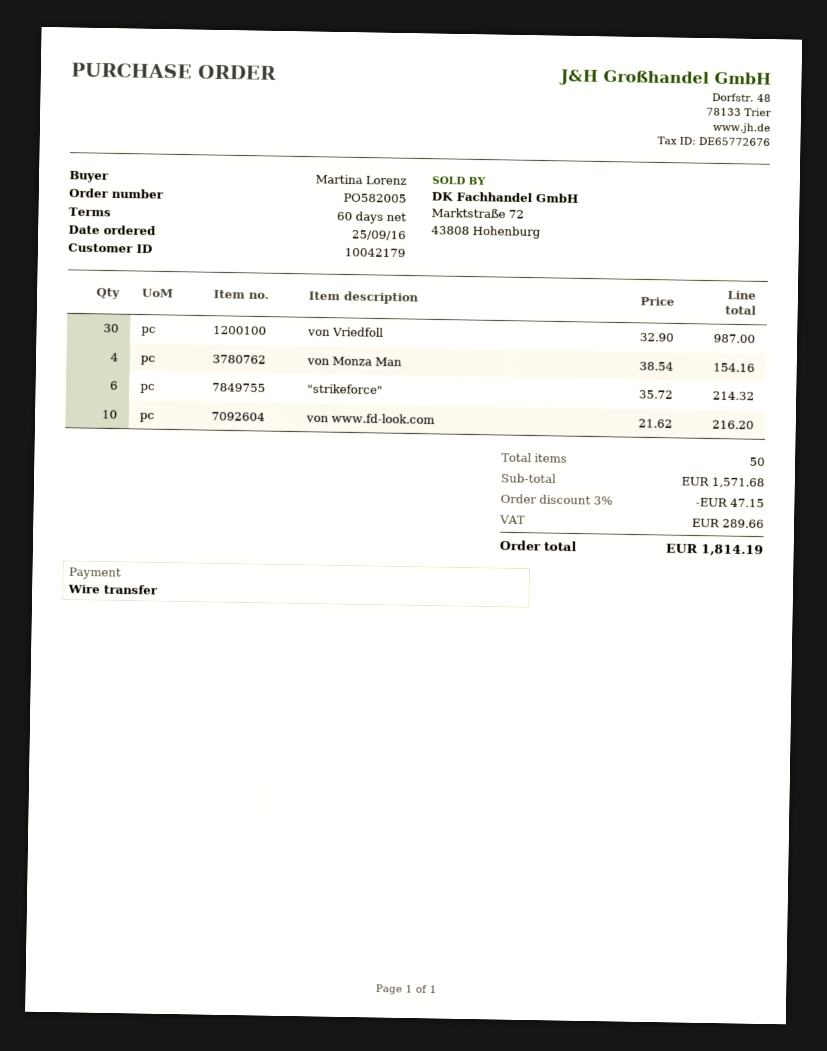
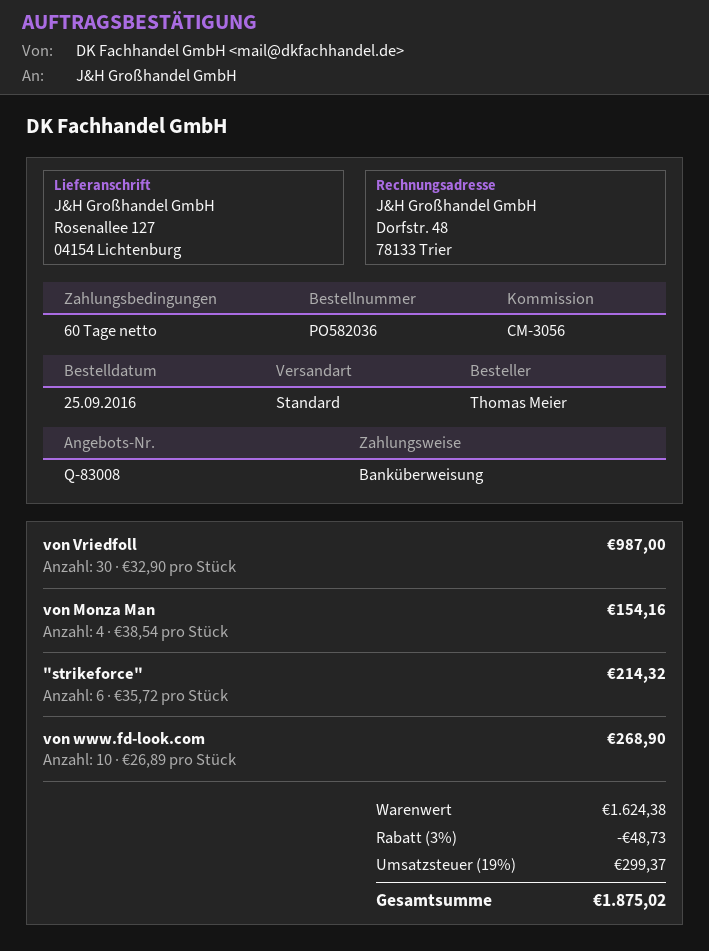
order number: PO582005 -> PO582036
ordered by: Martina Lorenz -> Thomas Meier
von www.fd-look.com: 10 x 21.62 = 216.20 -> 10 x 26.89 = 268.90
subtotal: 1571.68 -> 1624.38
discount: 3% = 47.15 -> 3% = 48.73
tax: 289.66 -> 299.37
total: 1814.19 -> 1875.02

